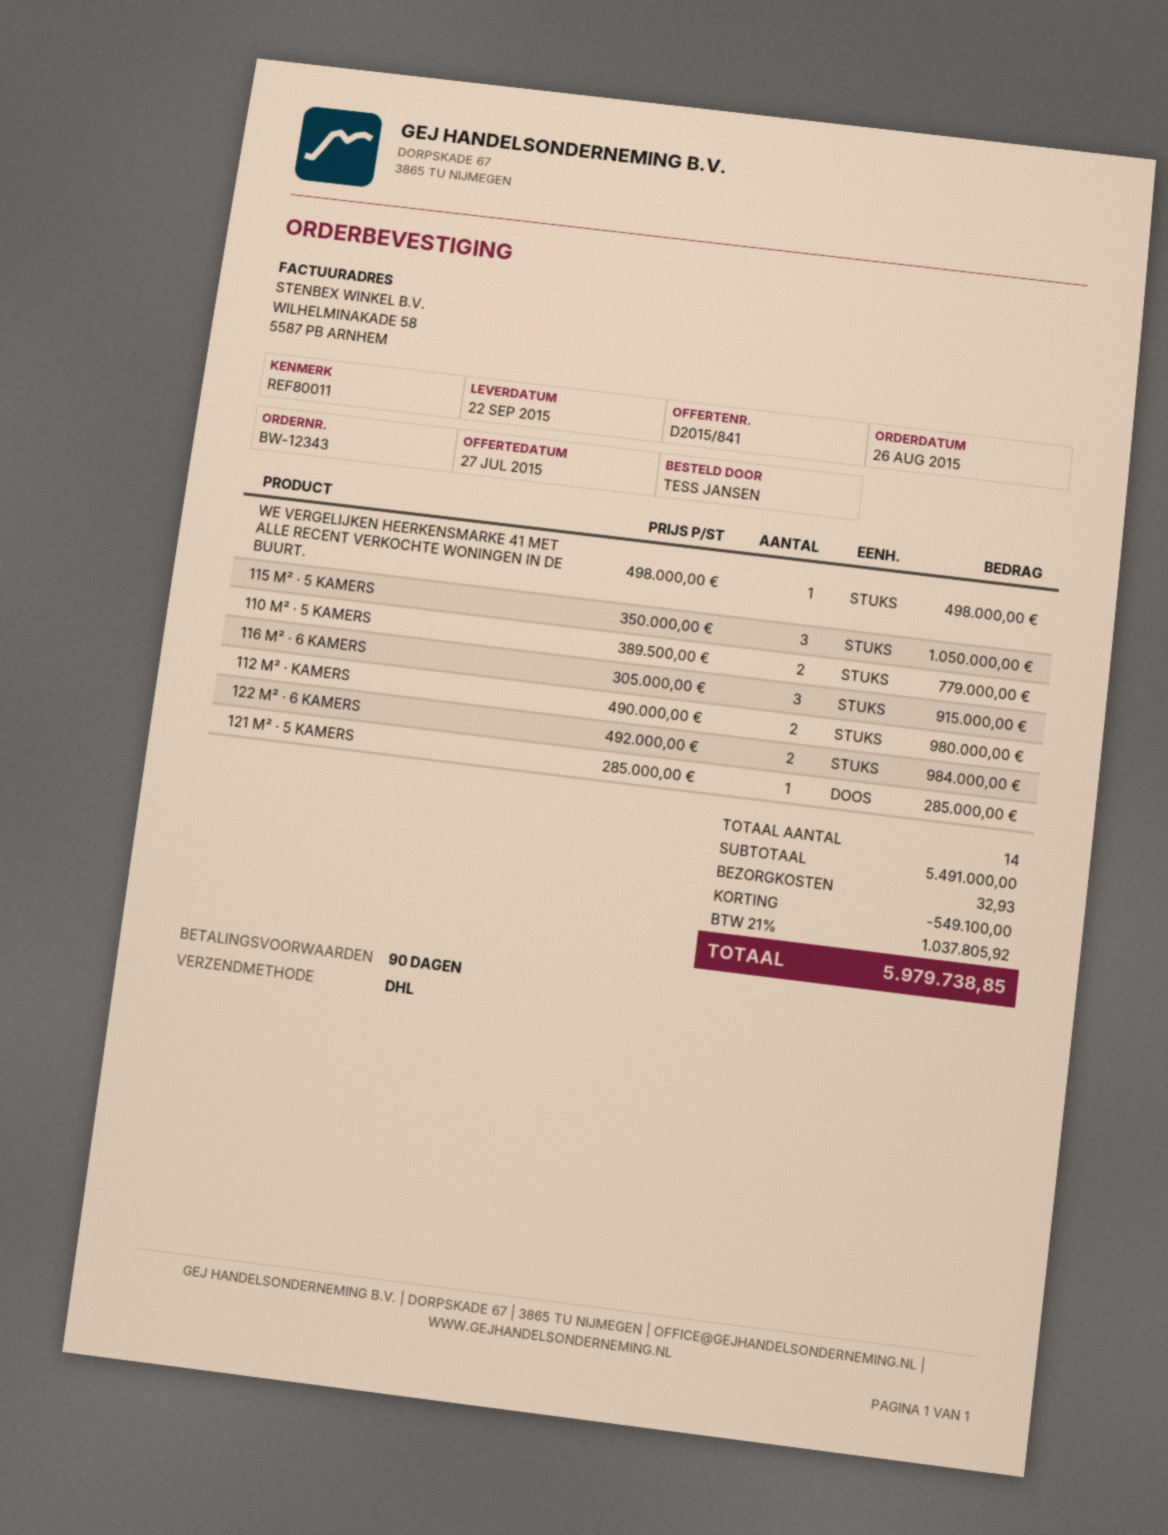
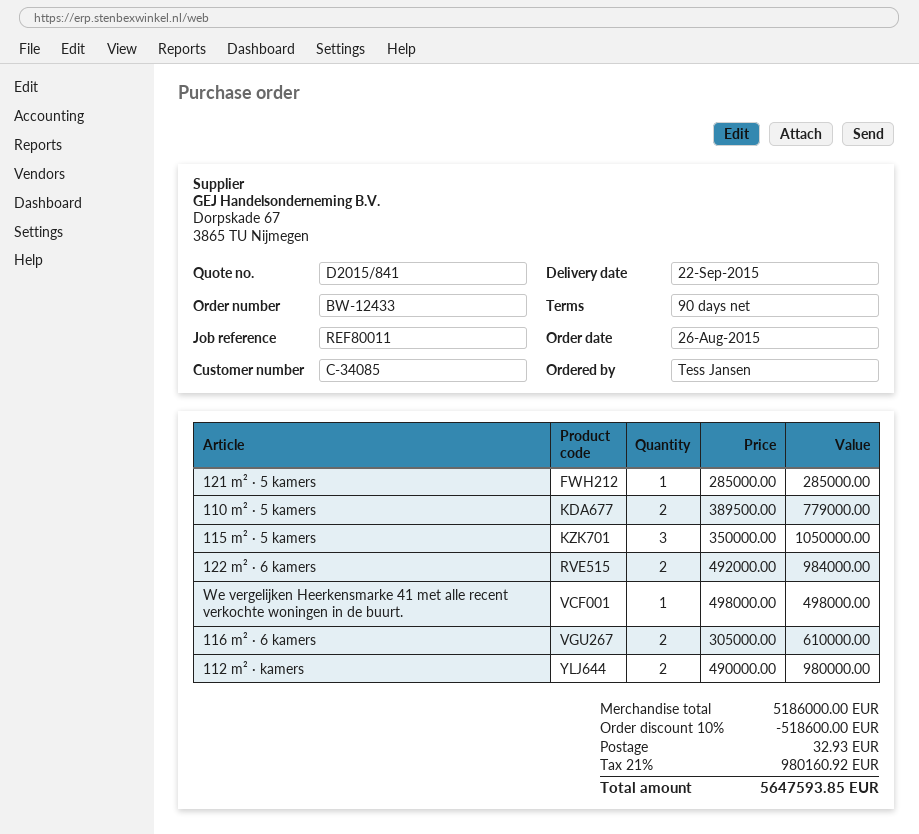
order number: BW-12343 -> BW-12433
116 M² · 6 KAMERS: 3 x 305000.00 = 915000.00 -> 2 x 305000.00 = 610000.00
subtotal: 5491000.00 -> 5186000.00
discount: 549100.00 -> 518600.00
tax: 21% = 1037805.92 -> 21% = 980160.92
total: 5979738.85 -> 5647593.85

